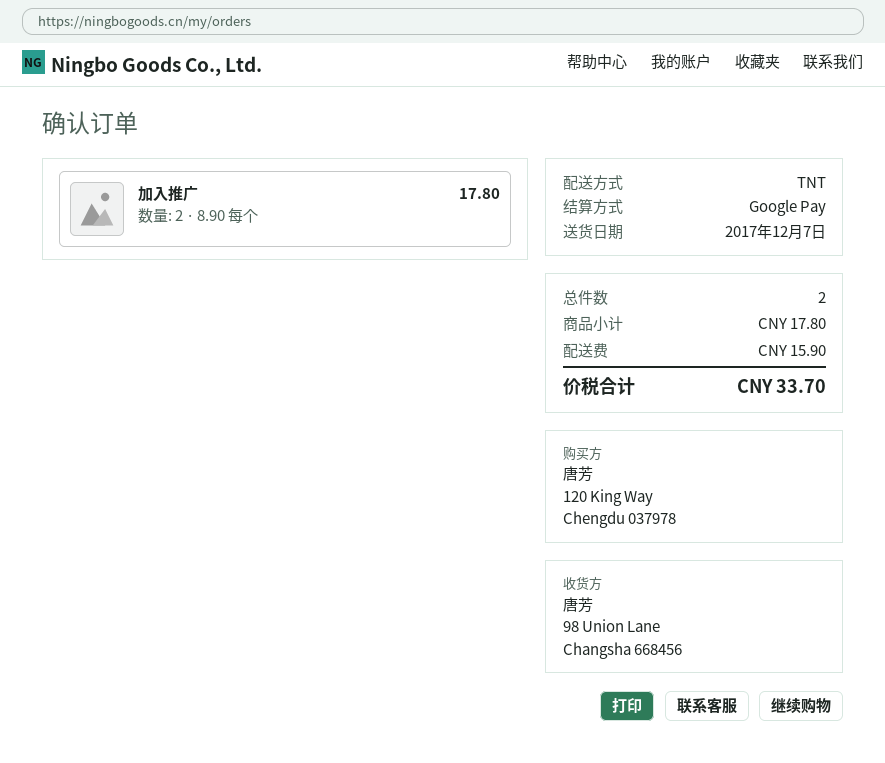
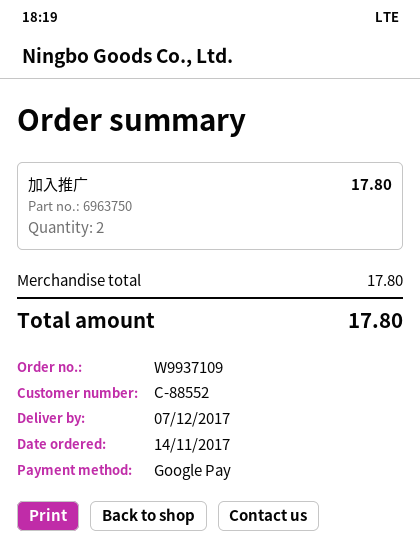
shipping: 15.90 -> none
total: 33.70 -> 17.80

